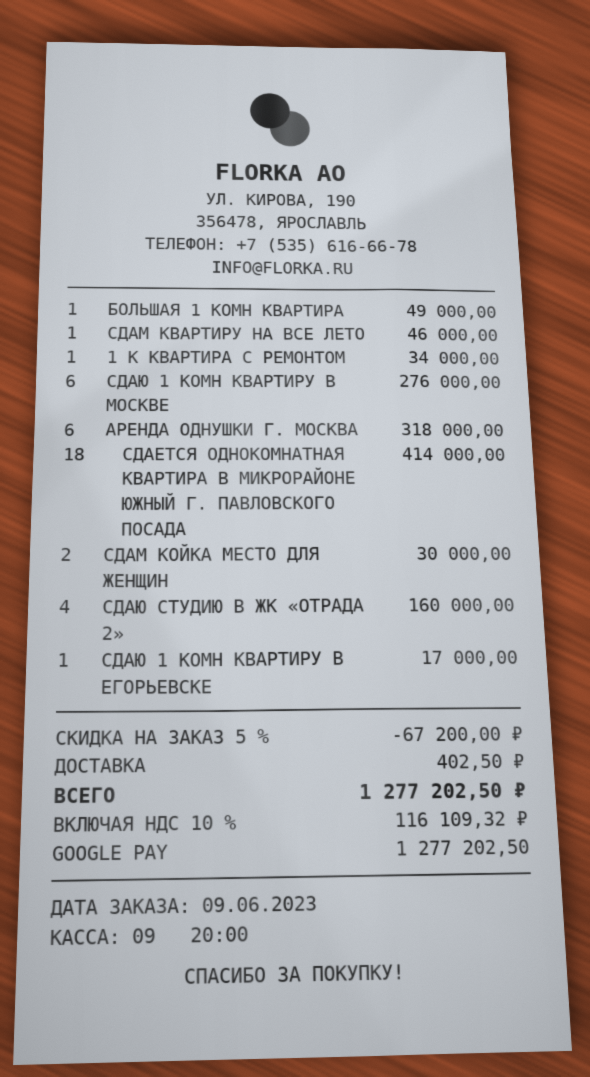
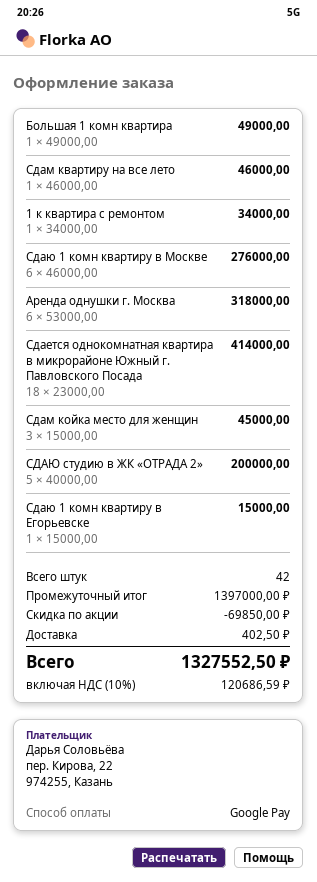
СДАМ КОЙКА МЕСТО ДЛЯ ЖЕНЩИН: 2 for 30000.00 -> 3 for 45000.00
СДАЮ СТУДИЮ В ЖК «ОТРАДА 2»: 4 for 160000.00 -> 5 for 200000.00
СДАЮ 1 КОМН КВАРТИРУ В ЕГОРЬЕВСКЕ: 1 for 17000.00 -> 1 for 15000.00
discount: 67200.00 -> 69850.00
tax: 10% = 116109.32 -> 10% = 120686.59
total: 1277202.50 -> 1327552.50

